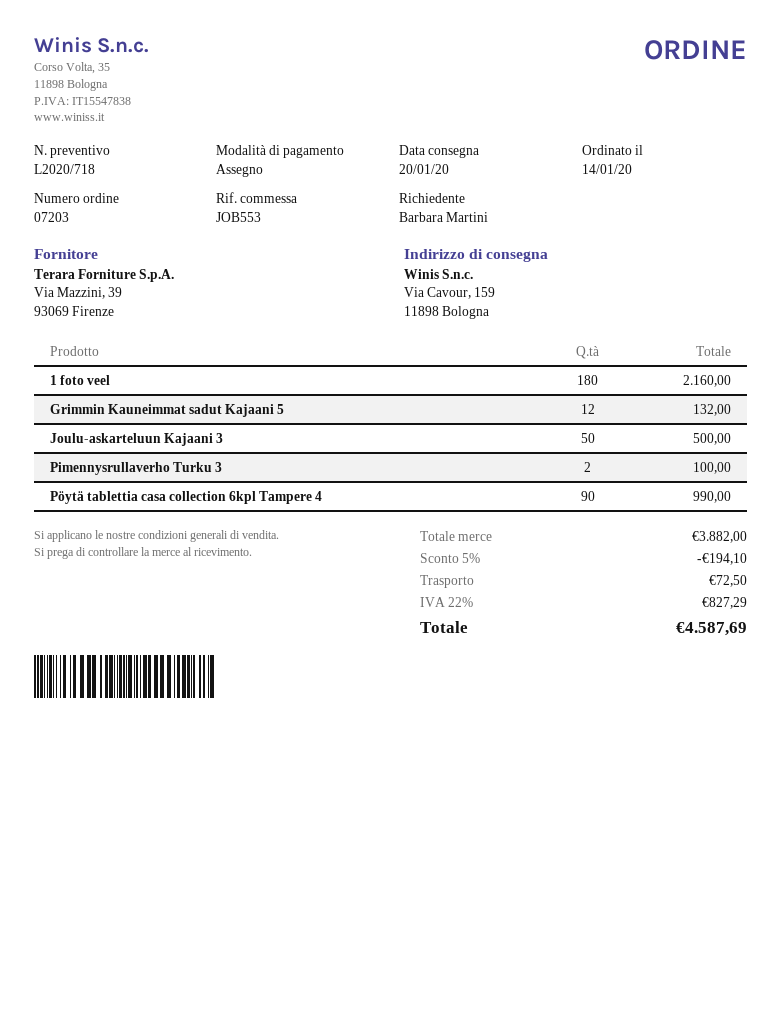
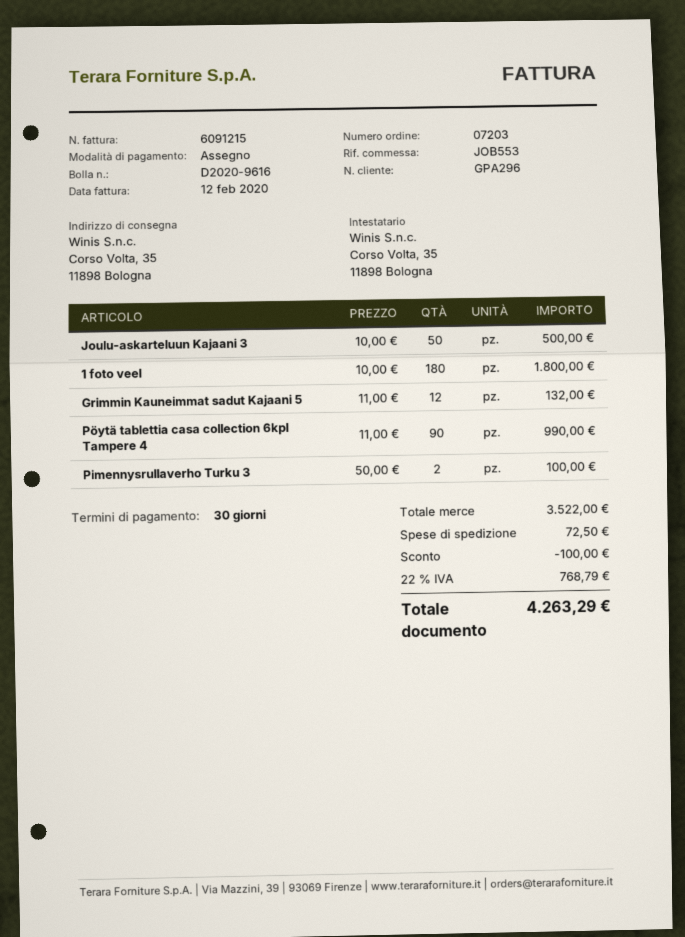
ship to: Via Cavour, 159, 11898 Bologna -> Corso Volta, 35, 11898 Bologna
1 foto veel: 180 for 2160.00 -> 180 for 1800.00
subtotal: 3882.00 -> 3522.00
discount: 194.10 -> 100.00
tax: 22% = 827.29 -> 22% = 768.79
total: 4587.69 -> 4263.29

